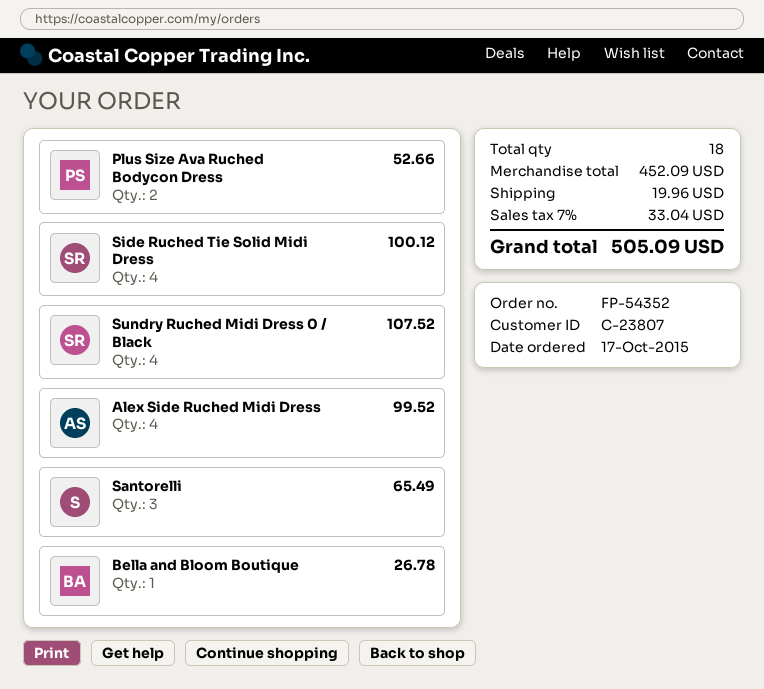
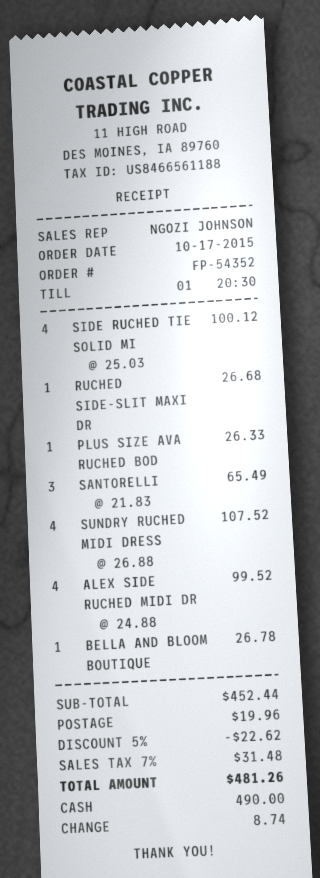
Plus Size Ava Ruched Bodycon Dress: 2 for 52.66 -> 1 for 26.33
RUCHED SIDE-SLIT MAXI DR: none -> 1 for 26.68
subtotal: 452.09 -> 452.44
discount: none -> 5% = 22.62
tax: 7% = 33.04 -> 7% = 31.48
total: 505.09 -> 481.26

